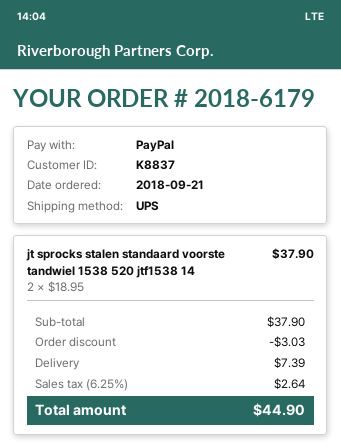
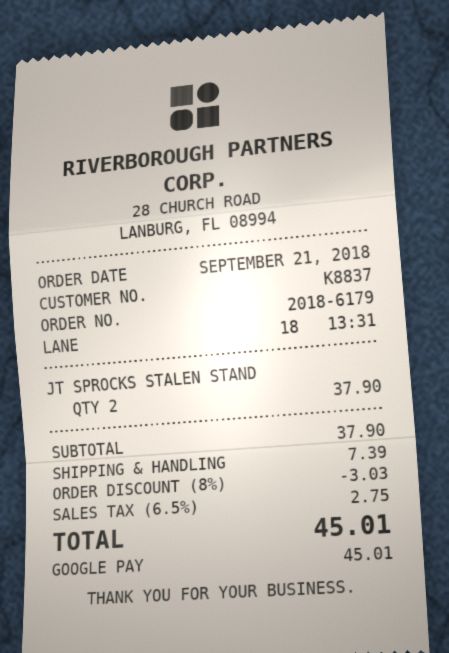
payment method: PayPal -> Google Pay
tax: 6.25% = 2.64 -> 6.5% = 2.75
total: 44.90 -> 45.01

